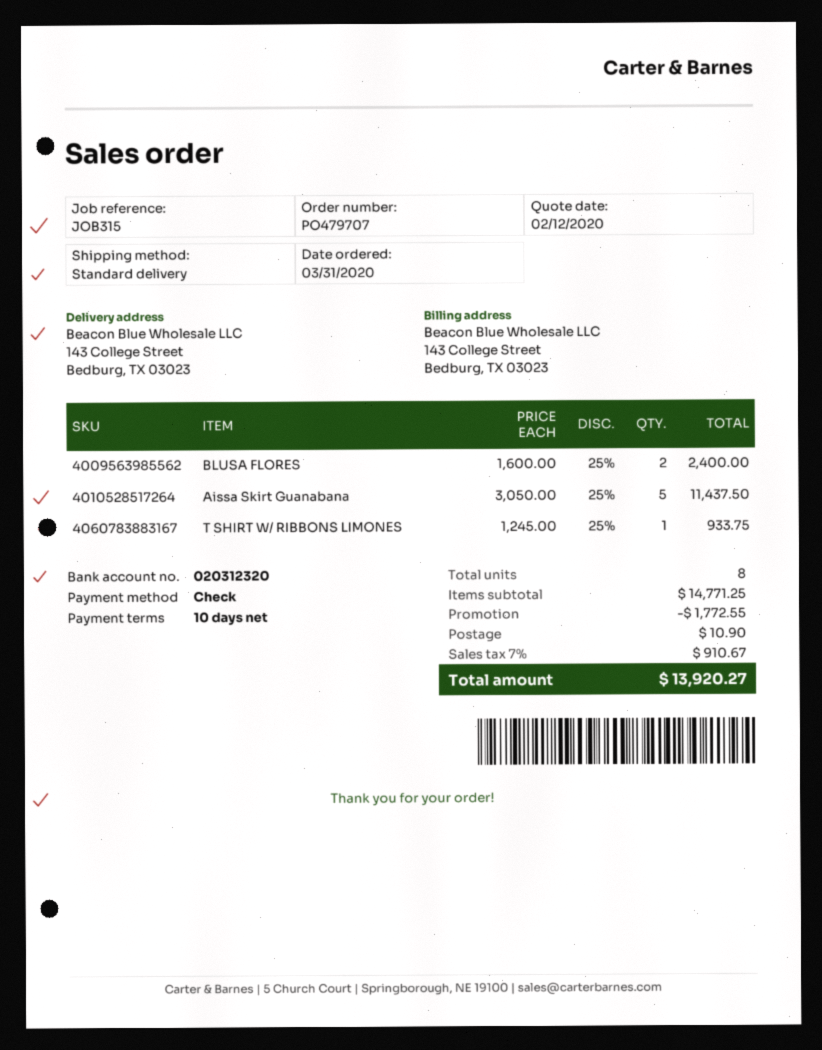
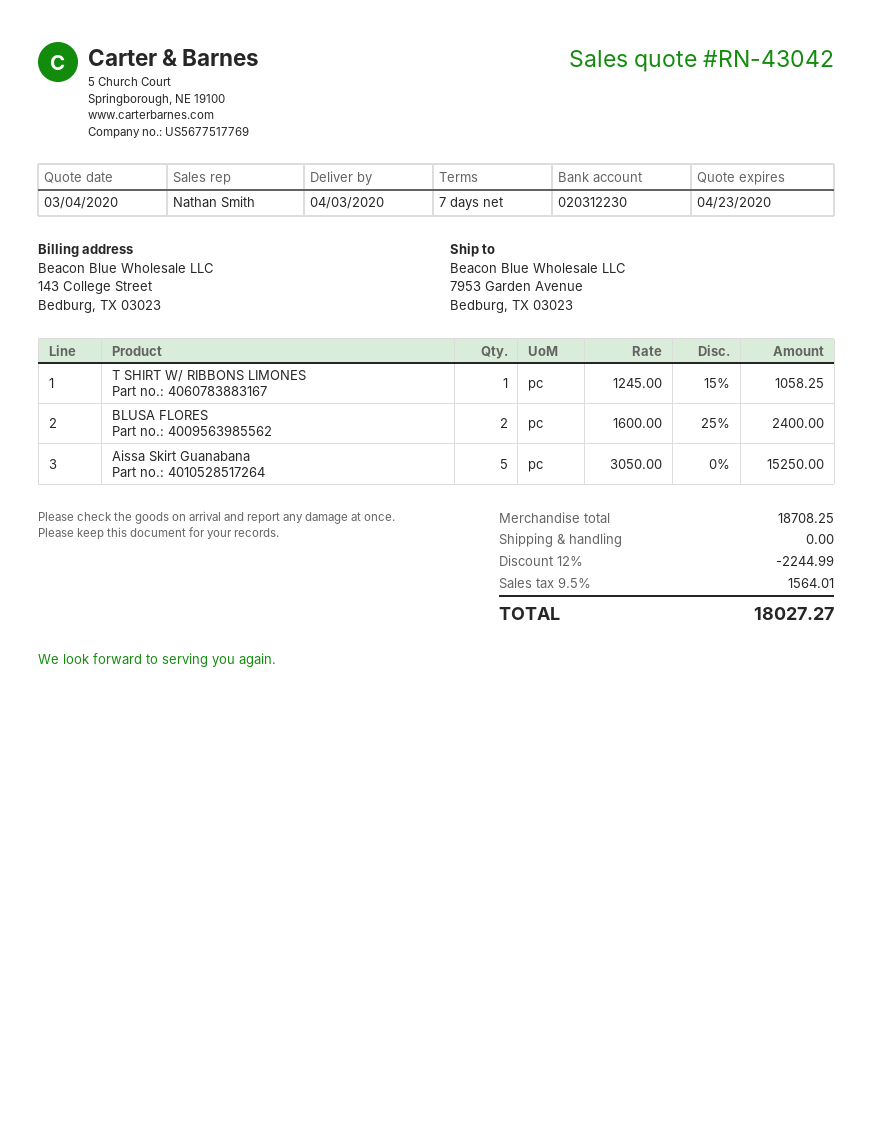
quote date: 2020-02-12 -> 2020-03-04
payment terms: 10 days -> 7 days
bank account: 020312320 -> 020312230
ship to: 143 College Street, Bedburg, TX 03023 -> 7953 Garden Avenue, Bedburg, TX 03023
Aissa Skirt Guanabana: 5 x 3050.00 - 25% = 11437.50 -> 5 x 3050.00 = 15250.00
T SHIRT W/ RIBBONS LIMONES: 1 x 1245.00 - 25% = 933.75 -> 1 x 1245.00 - 15% = 1058.25
subtotal: 14771.25 -> 18708.25
discount: 1772.55 -> 2244.99
shipping: 10.90 -> 0.00
tax: 7% = 910.67 -> 9.5% = 1564.01
total: 13920.27 -> 18027.27

